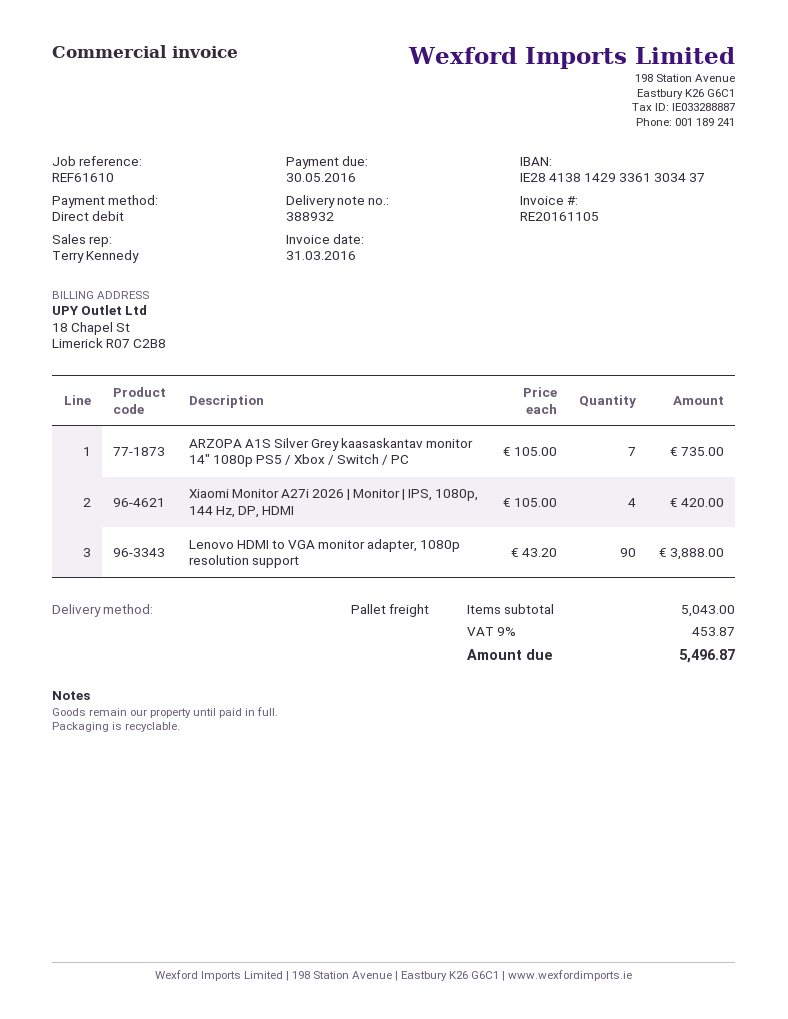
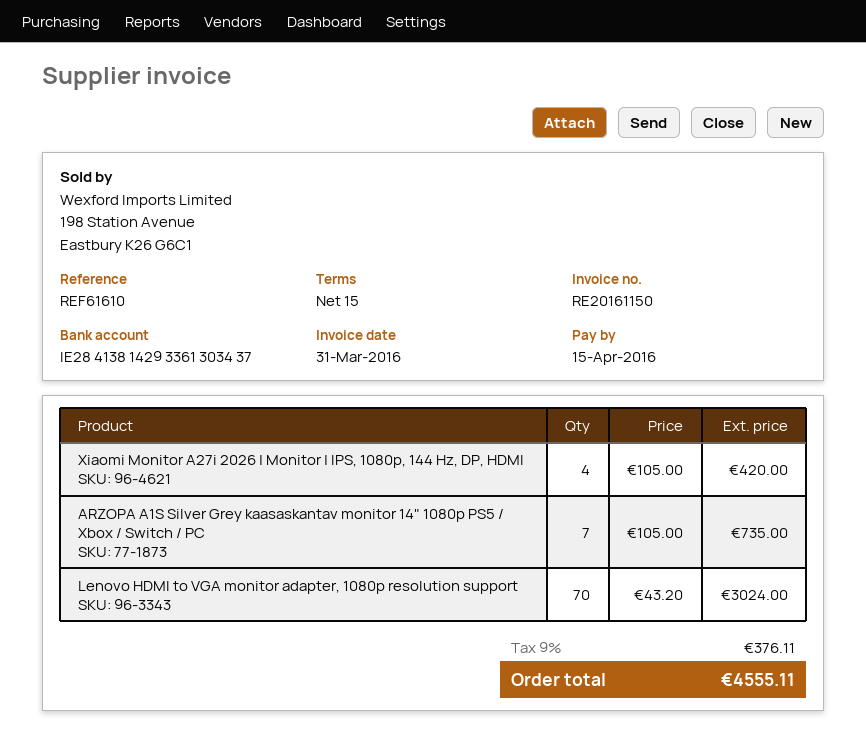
invoice number: RE20161105 -> RE20161150
due date: 2016-05-30 -> 2016-04-15
Lenovo HDMI to VGA monitor adapter, 1080p resolution support: 90 x 43.20 = 3888.00 -> 70 x 43.20 = 3024.00
tax: 9% = 453.87 -> 9% = 376.11
total: 5496.87 -> 4555.11

